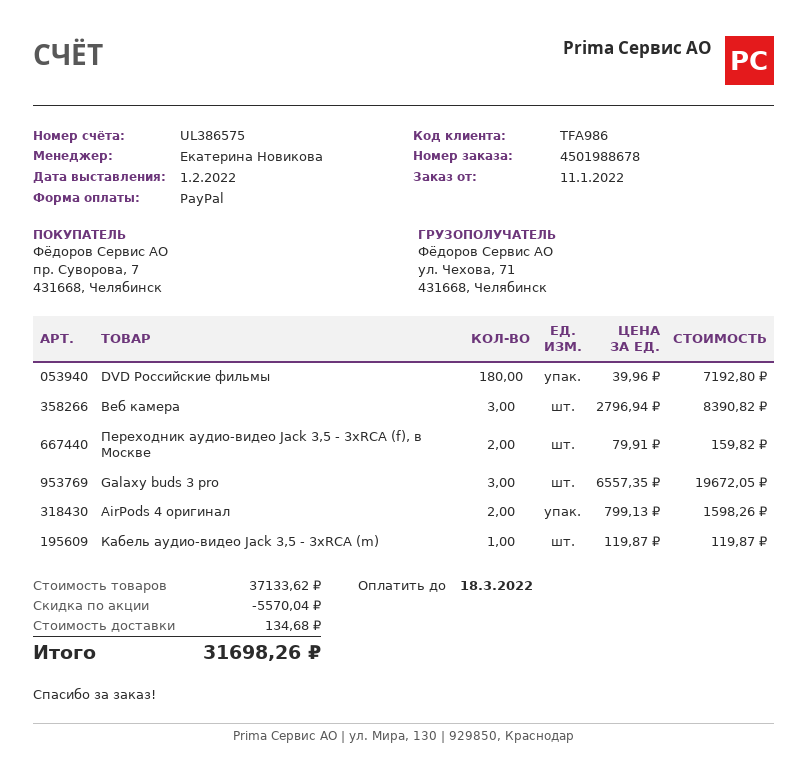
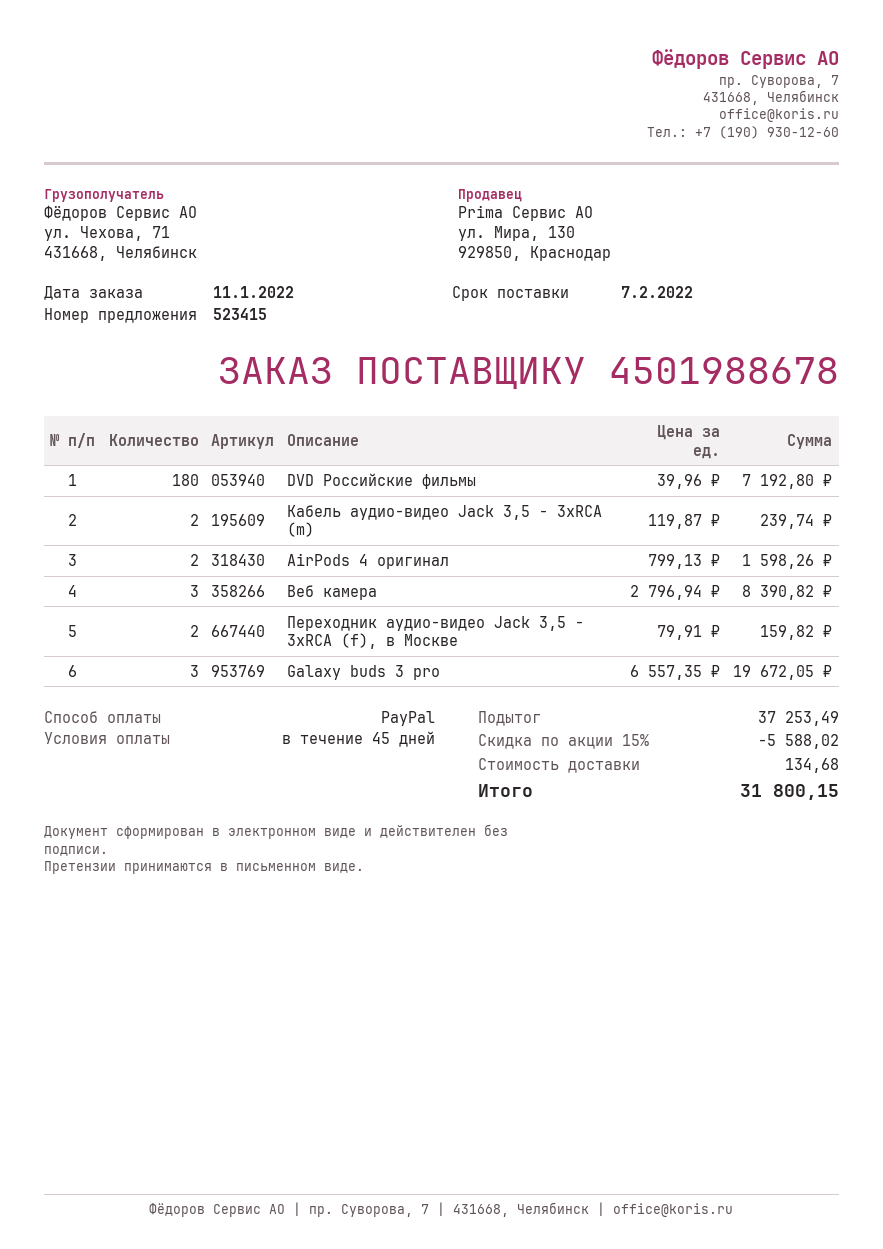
Кабель аудио-видео Jack 3,5 - 3хRCA (m): 1 x 119.87 = 119.87 -> 2 x 119.87 = 239.74
subtotal: 37133.62 -> 37253.49
discount: 5570.04 -> 5588.02
total: 31698.26 -> 31800.15

